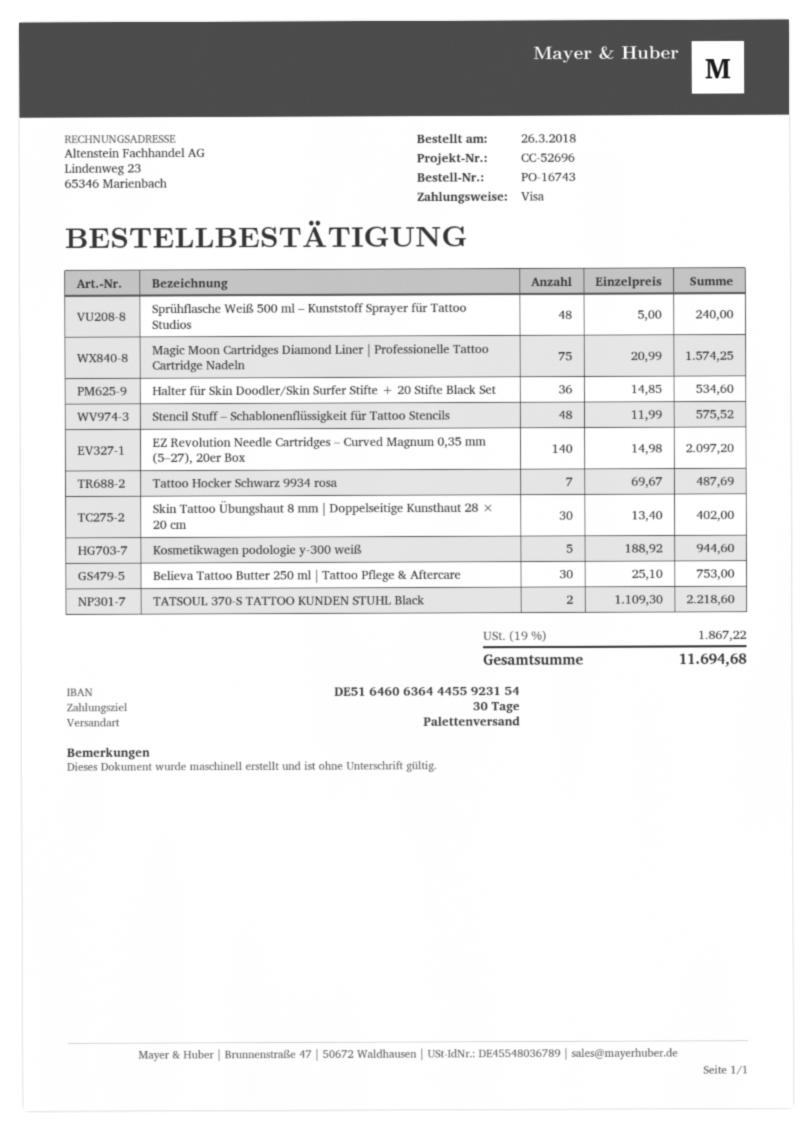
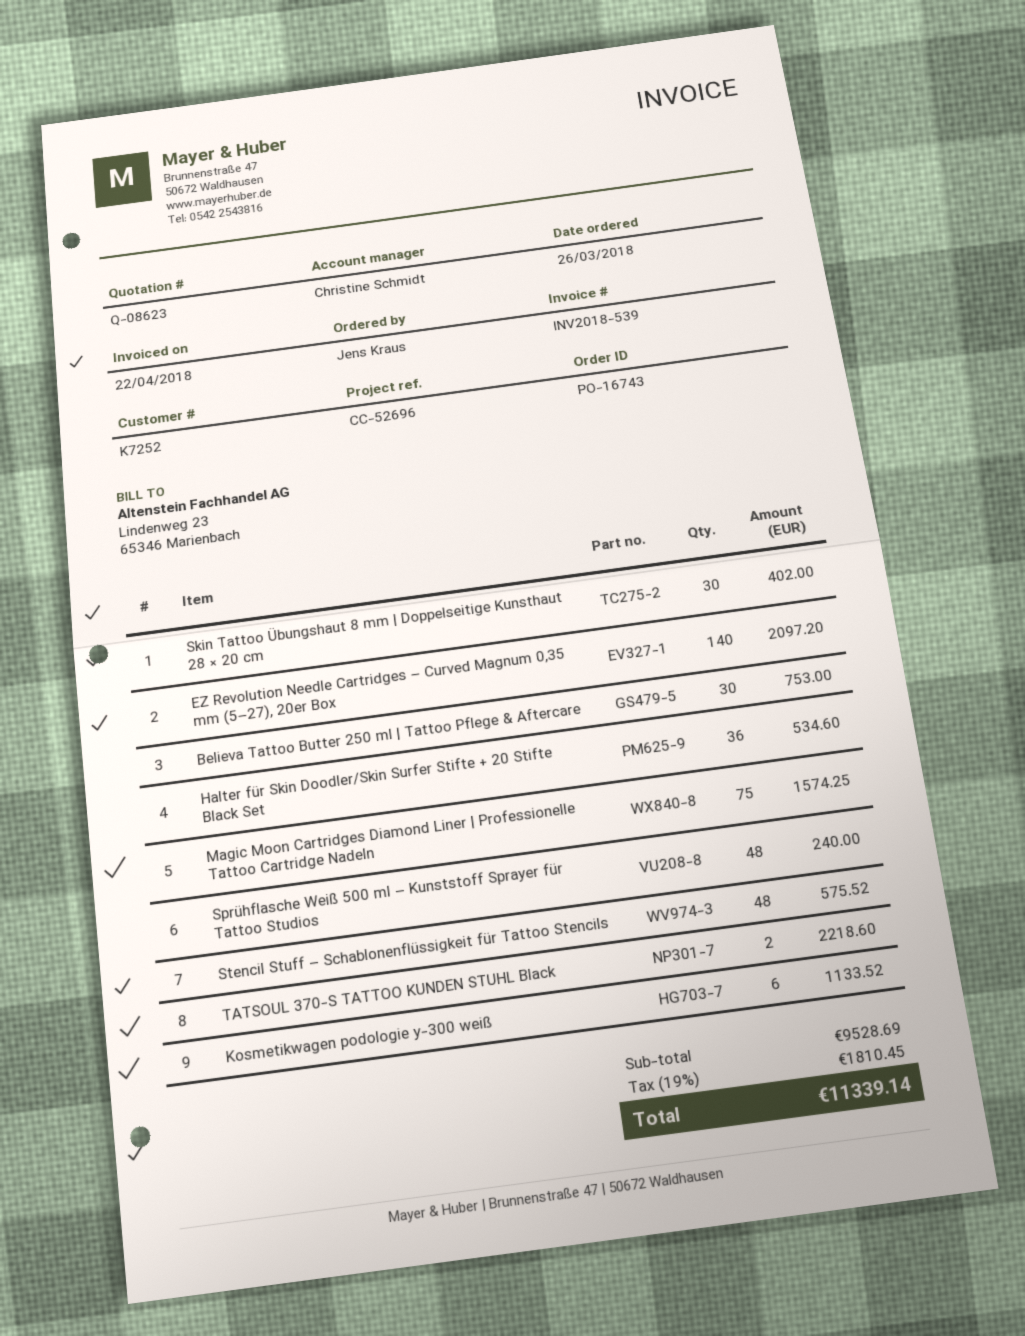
Tattoo Hocker Schwarz 9934 rosa: 7 for 487.69 -> none
Kosmetikwagen podologie y-300 weiß: 5 for 944.60 -> 6 for 1133.52
tax: 19% = 1867.22 -> 19% = 1810.45
total: 11694.68 -> 11339.14

